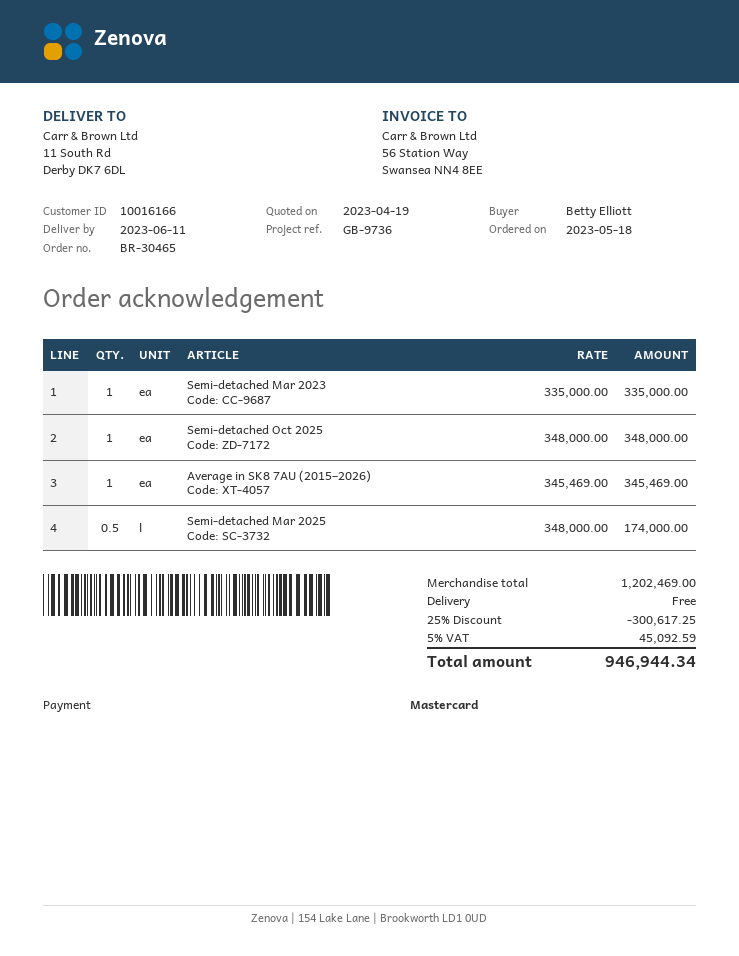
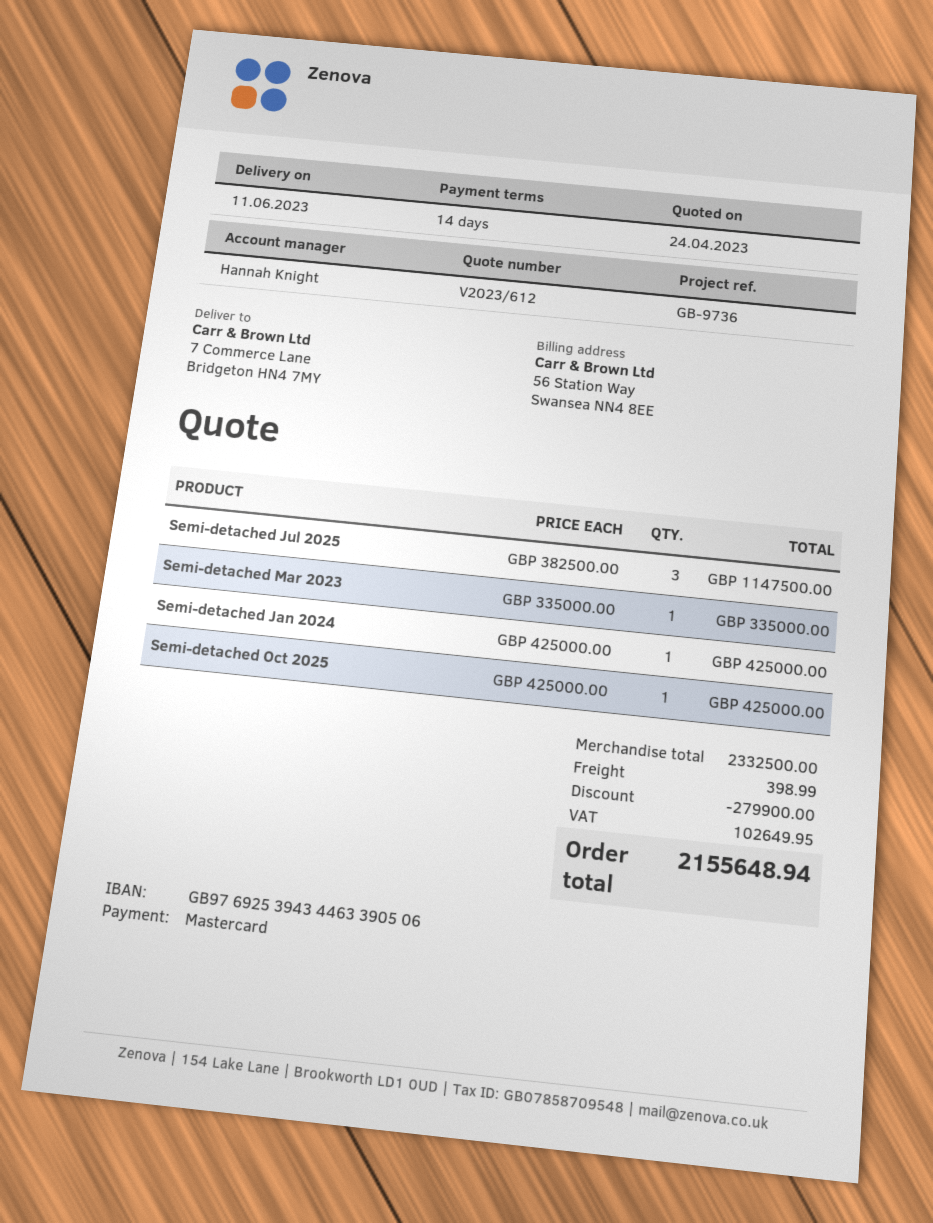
quote date: 2023-04-19 -> 2023-04-24
ship to: 11 South Rd, Derby DK7 6DL -> 7 Commerce Lane, Bridgeton HN4 7MY
Semi-detached Oct 2025: 1 x 348000.00 = 348000.00 -> 1 x 425000.00 = 425000.00
Average in SK8 7AU (2015–2026): 1 x 345469.00 = 345469.00 -> none
Semi-detached Mar 2025: 0.5 x 348000.00 = 174000.00 -> none
Semi-detached Jul 2025: none -> 3 x 382500.00 = 1147500.00
Semi-detached Jan 2024: none -> 1 x 425000.00 = 425000.00
subtotal: 1202469.00 -> 2332500.00
discount: 300617.25 -> 279900.00
shipping: 0.00 -> 398.99
tax: 45092.59 -> 102649.95
total: 946944.34 -> 2155648.94

